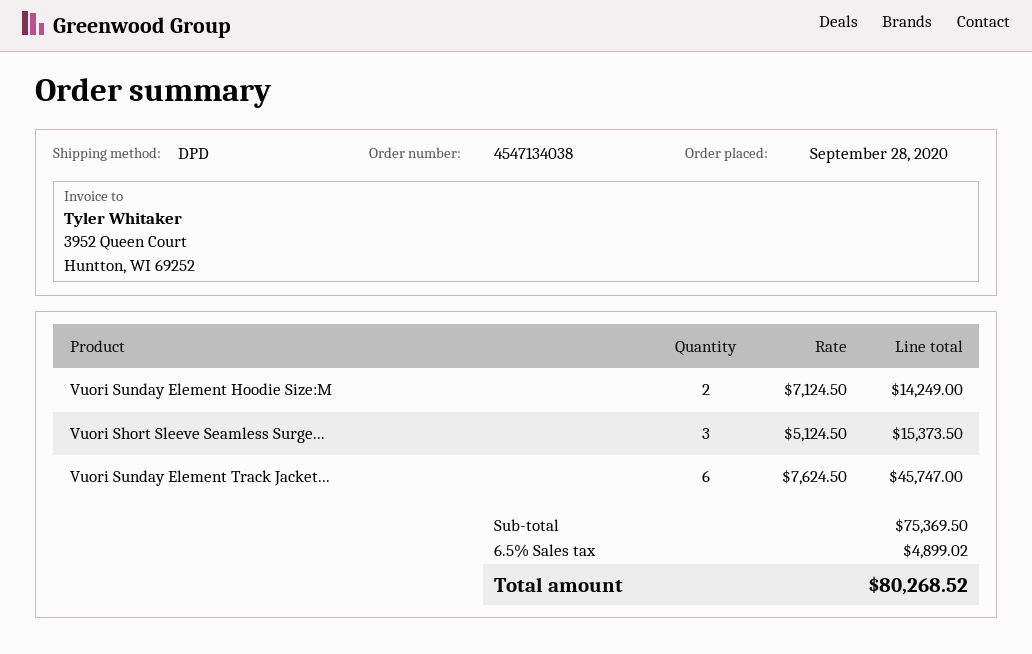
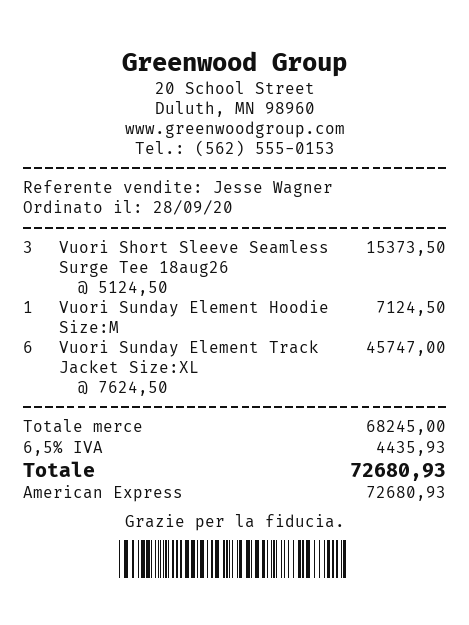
Vuori Sunday Element Hoodie Size:M: 2 x 7124.50 = 14249.00 -> 1 x 7124.50 = 7124.50
subtotal: 75369.50 -> 68245.00
tax: 6.5% = 4899.02 -> 6.5% = 4435.93
total: 80268.52 -> 72680.93

